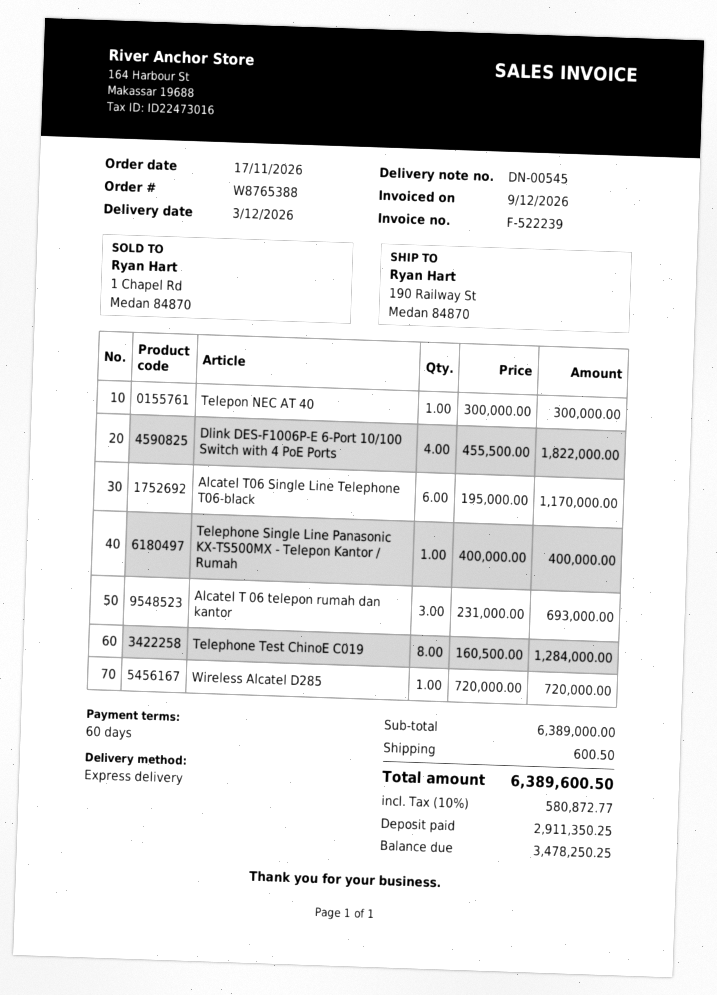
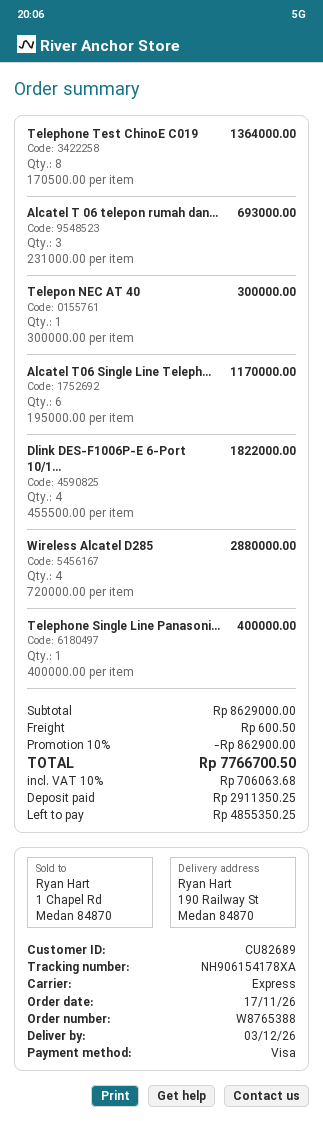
Telephone Test ChinoE C019: 8 x 160500.00 = 1284000.00 -> 8 x 170500.00 = 1364000.00
Wireless Alcatel D285: 1 x 720000.00 = 720000.00 -> 4 x 720000.00 = 2880000.00
subtotal: 6389000.00 -> 8629000.00
discount: none -> 10% = 862900.00
tax: 10% = 580872.77 -> 10% = 706063.68
total: 6389600.50 -> 7766700.50
balance: 3478250.25 -> 4855350.25

